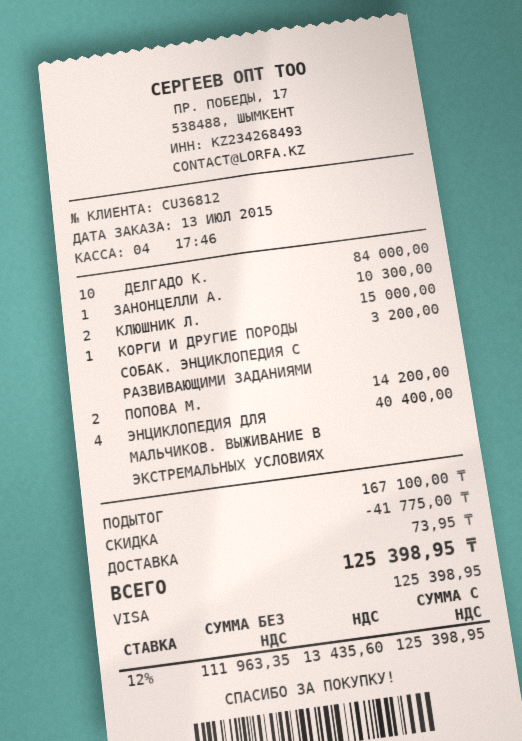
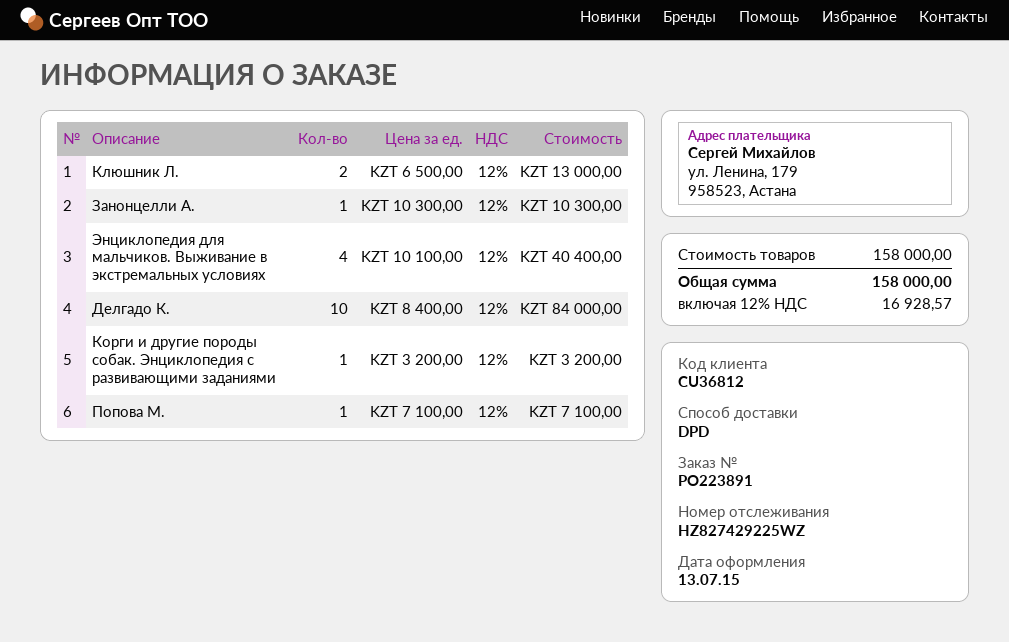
КЛЮШНИК Л.: 2 for 15000.00 -> 2 for 13000.00
ПОПОВА М.: 2 for 14200.00 -> 1 for 7100.00
subtotal: 167100.00 -> 158000.00
discount: 41775.00 -> none
shipping: 73.95 -> none
tax: 12% = 13435.60 -> 12% = 16928.57
total: 125398.95 -> 158000.00

